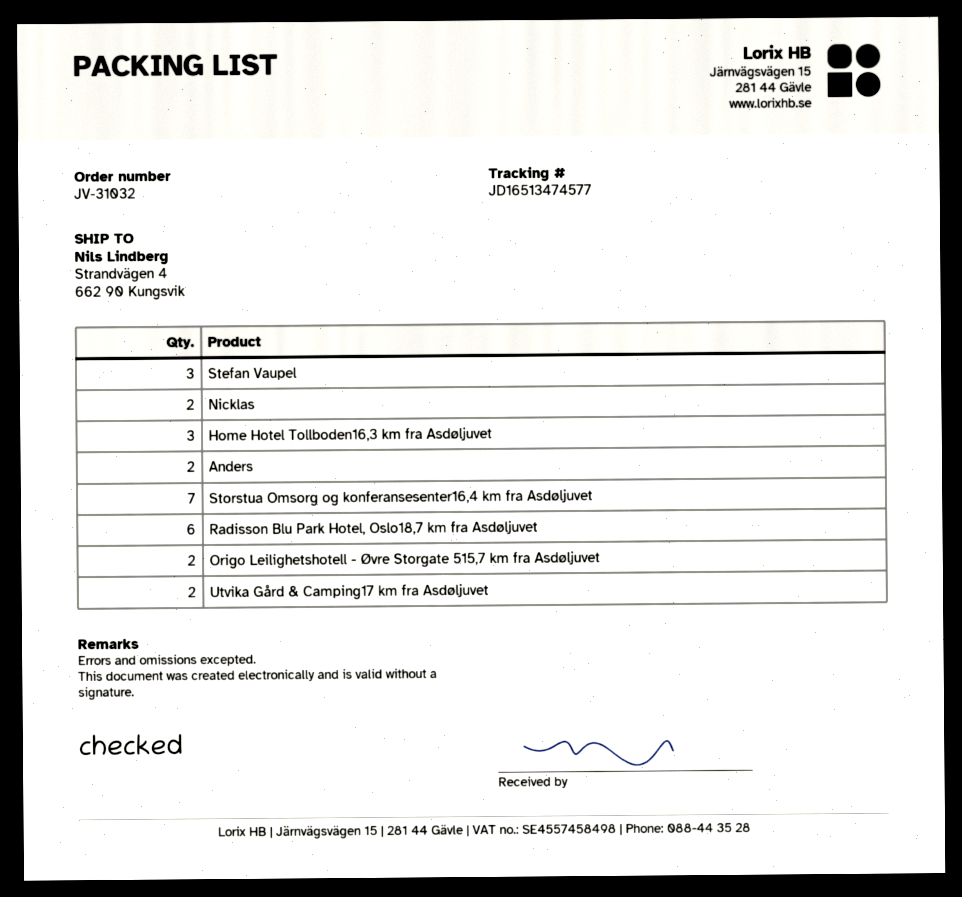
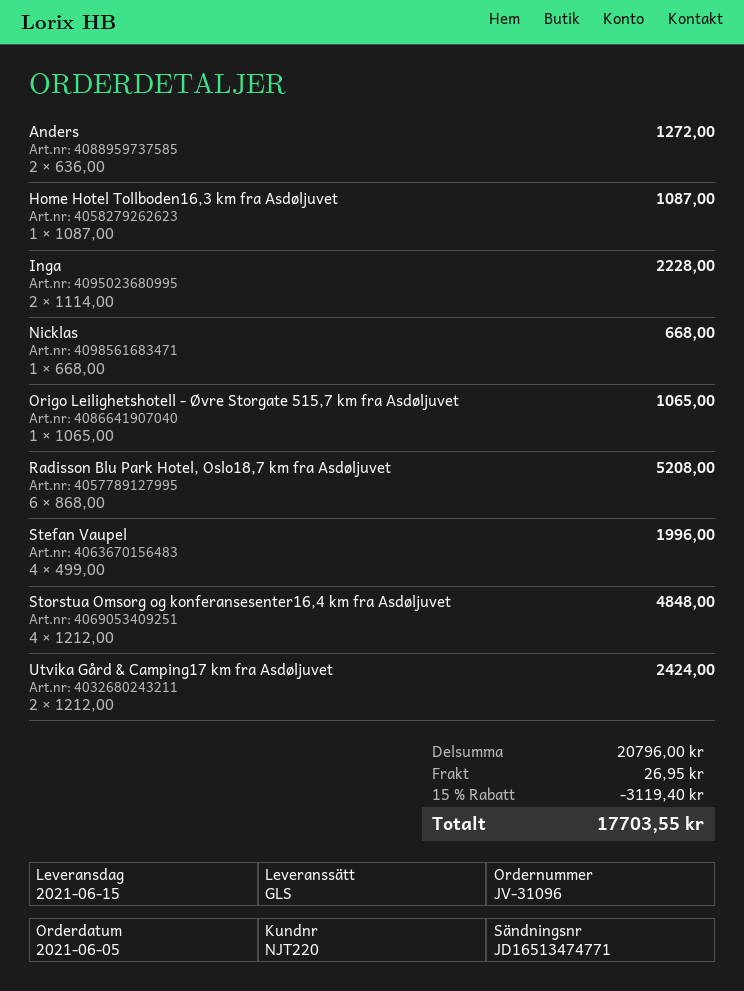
order number: JV-31032 -> JV-31096
tracking number: JD16513474577 -> JD16513474771
Stefan Vaupel: 3 -> 4
Nicklas: 2 -> 1
Home Hotel Tollboden16,3 km fra Asdøljuvet: 3 -> 1
Storstua Omsorg og konferansesenter16,4 km fra Asdøljuvet: 7 -> 4
Origo Leilighetshotell - Øvre Storgate 515,7 km fra Asdøljuvet: 2 -> 1
Inga: none -> 2

